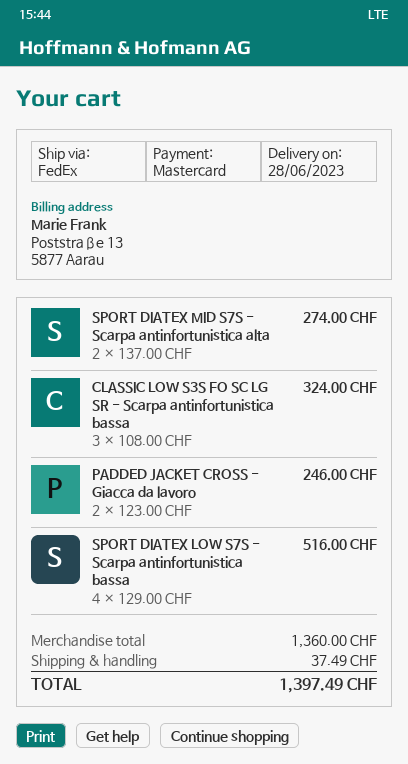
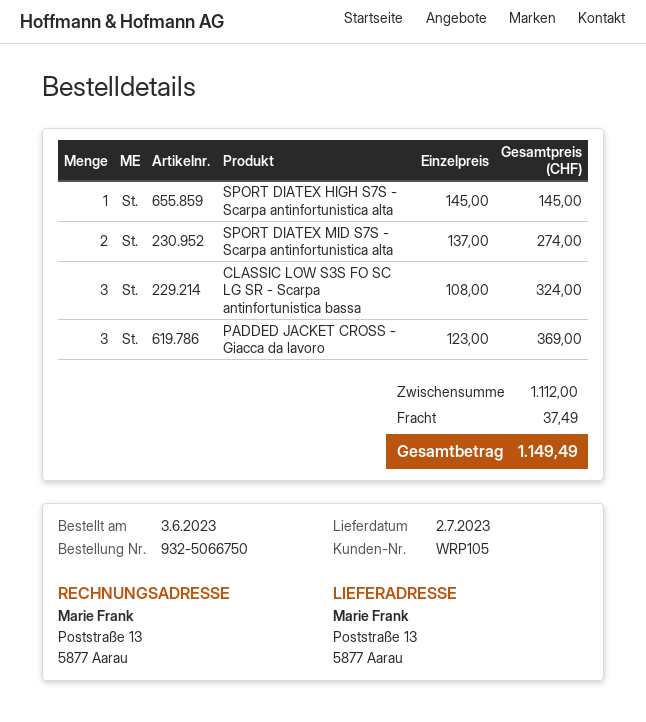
delivery date: 2023-06-28 -> 2023-07-02
PADDED JACKET CROSS - Giacca da lavoro: 2 x 123.00 = 246.00 -> 3 x 123.00 = 369.00
SPORT DIATEX LOW S7S - Scarpa antinfortunistica bassa: 4 x 129.00 = 516.00 -> none
SPORT DIATEX HIGH S7S - Scarpa antinfortunistica alta: none -> 1 x 145.00 = 145.00
subtotal: 1360.00 -> 1112.00
total: 1397.49 -> 1149.49

